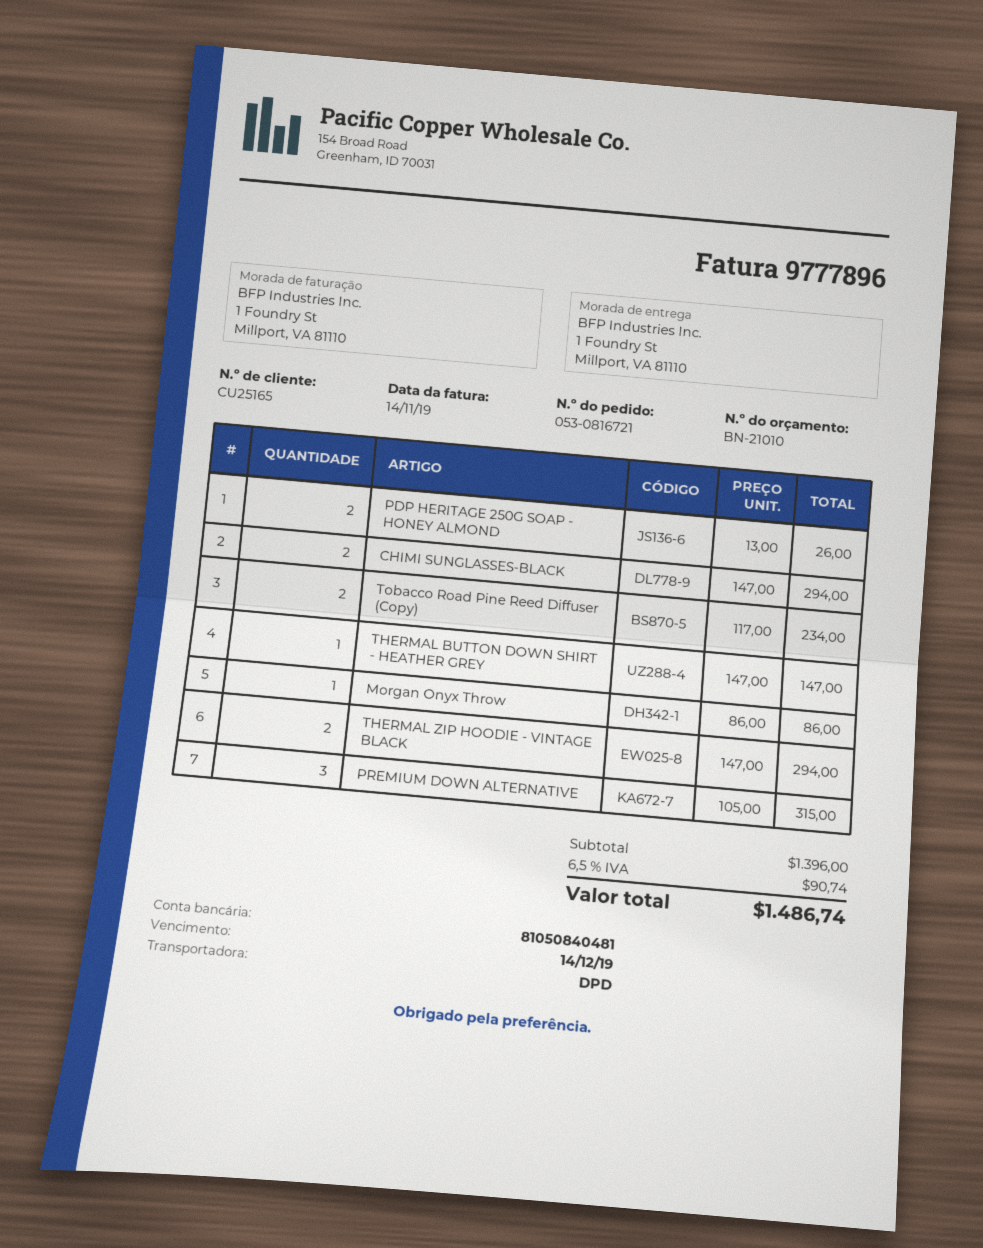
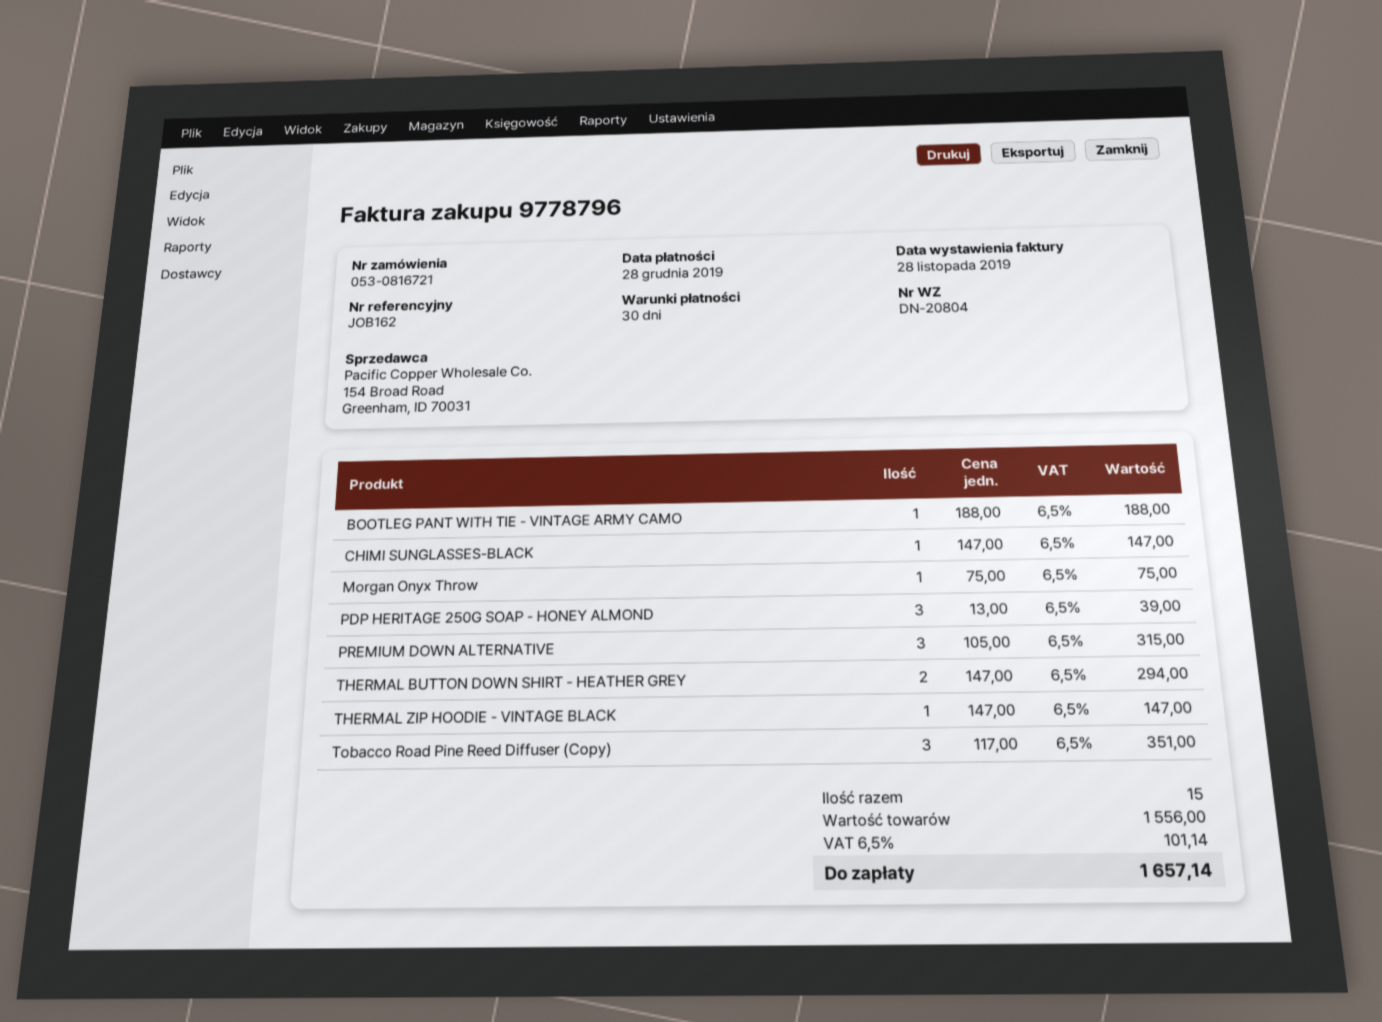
invoice number: 9777896 -> 9778796
invoice date: 2019-11-14 -> 2019-11-28
due date: 2019-12-14 -> 2019-12-28
PDP HERITAGE 250G SOAP - HONEY ALMOND: 2 x 13.00 = 26.00 -> 3 x 13.00 = 39.00
CHIMI SUNGLASSES-BLACK: 2 x 147.00 = 294.00 -> 1 x 147.00 = 147.00
Tobacco Road Pine Reed Diffuser (Copy): 2 x 117.00 = 234.00 -> 3 x 117.00 = 351.00
THERMAL BUTTON DOWN SHIRT - HEATHER GREY: 1 x 147.00 = 147.00 -> 2 x 147.00 = 294.00
Morgan Onyx Throw: 1 x 86.00 = 86.00 -> 1 x 75.00 = 75.00
THERMAL ZIP HOODIE - VINTAGE BLACK: 2 x 147.00 = 294.00 -> 1 x 147.00 = 147.00
BOOTLEG PANT WITH TIE - VINTAGE ARMY CAMO: none -> 1 x 188.00 = 188.00
subtotal: 1396.00 -> 1556.00
tax: 6.5% = 90.74 -> 6.5% = 101.14
total: 1486.74 -> 1657.14

